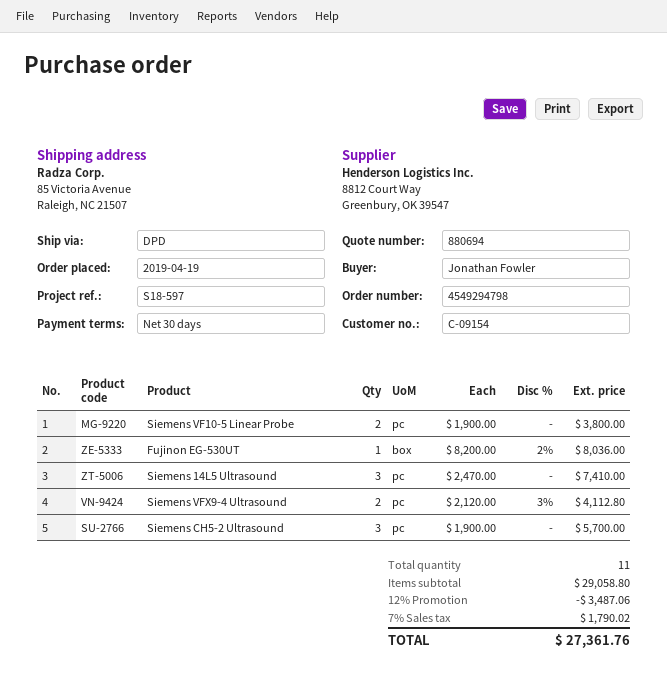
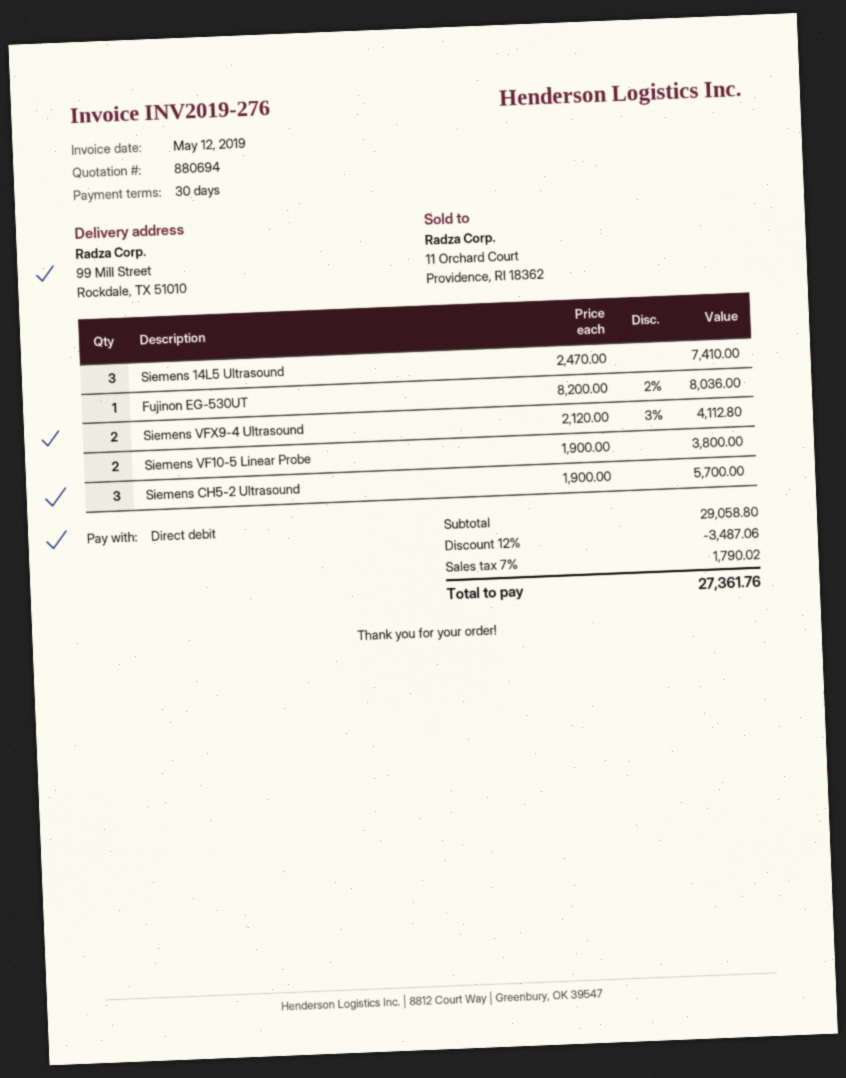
ship to: 85 Victoria Avenue, Raleigh, NC 21507 -> 99 Mill Street, Rockdale, TX 51010

